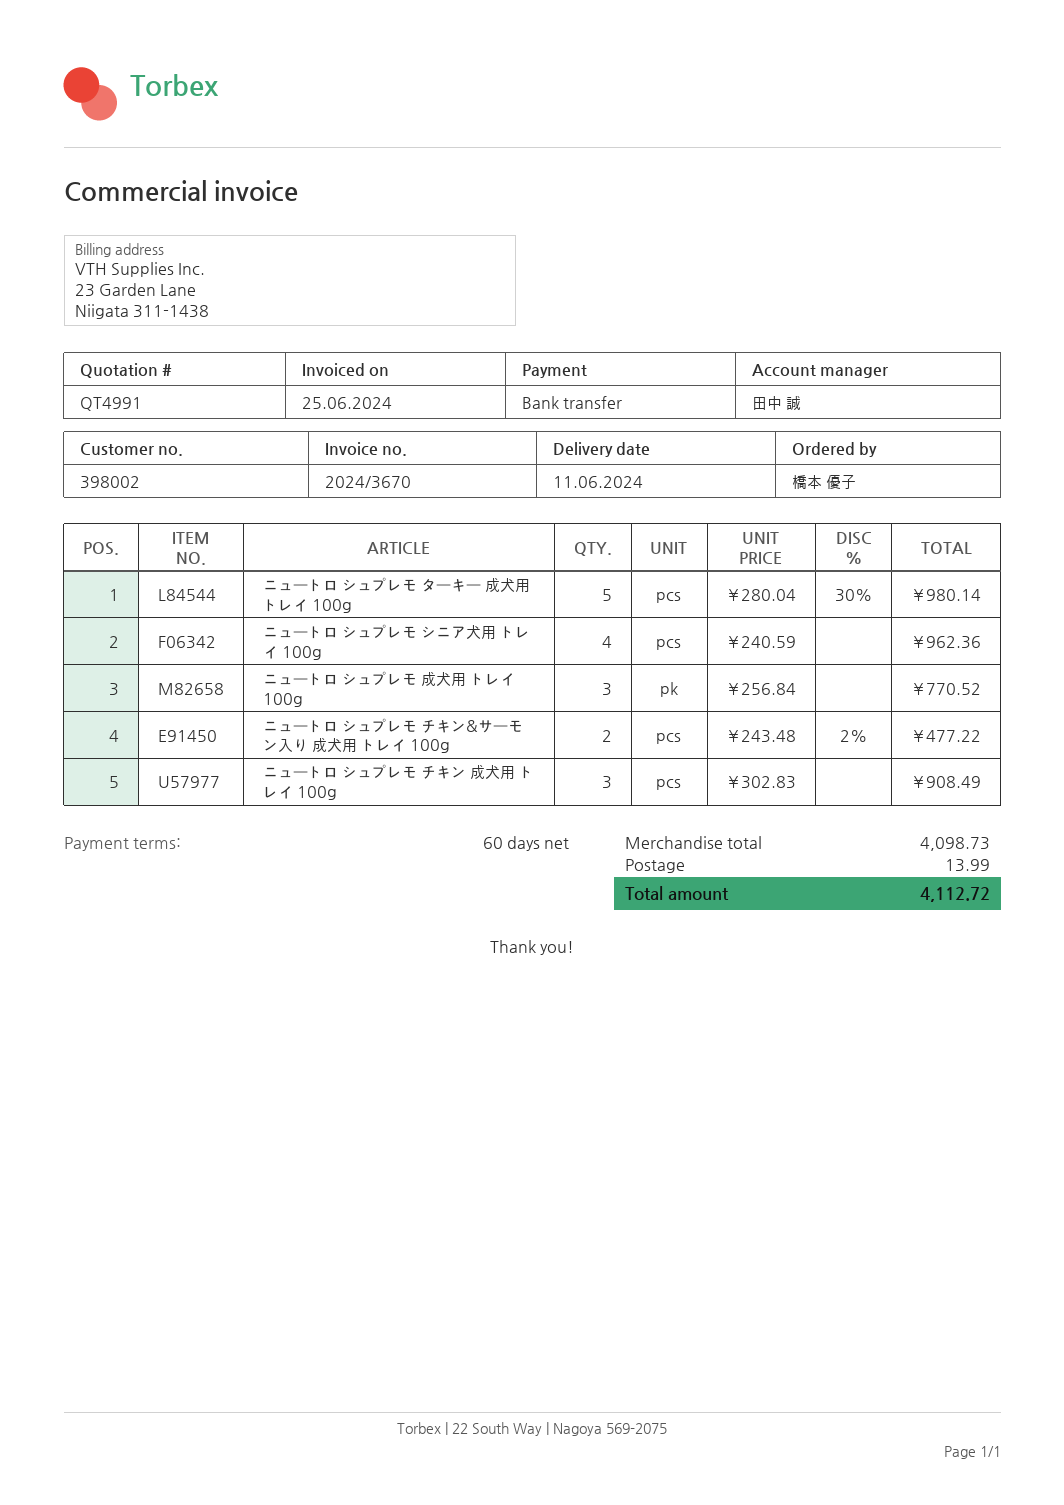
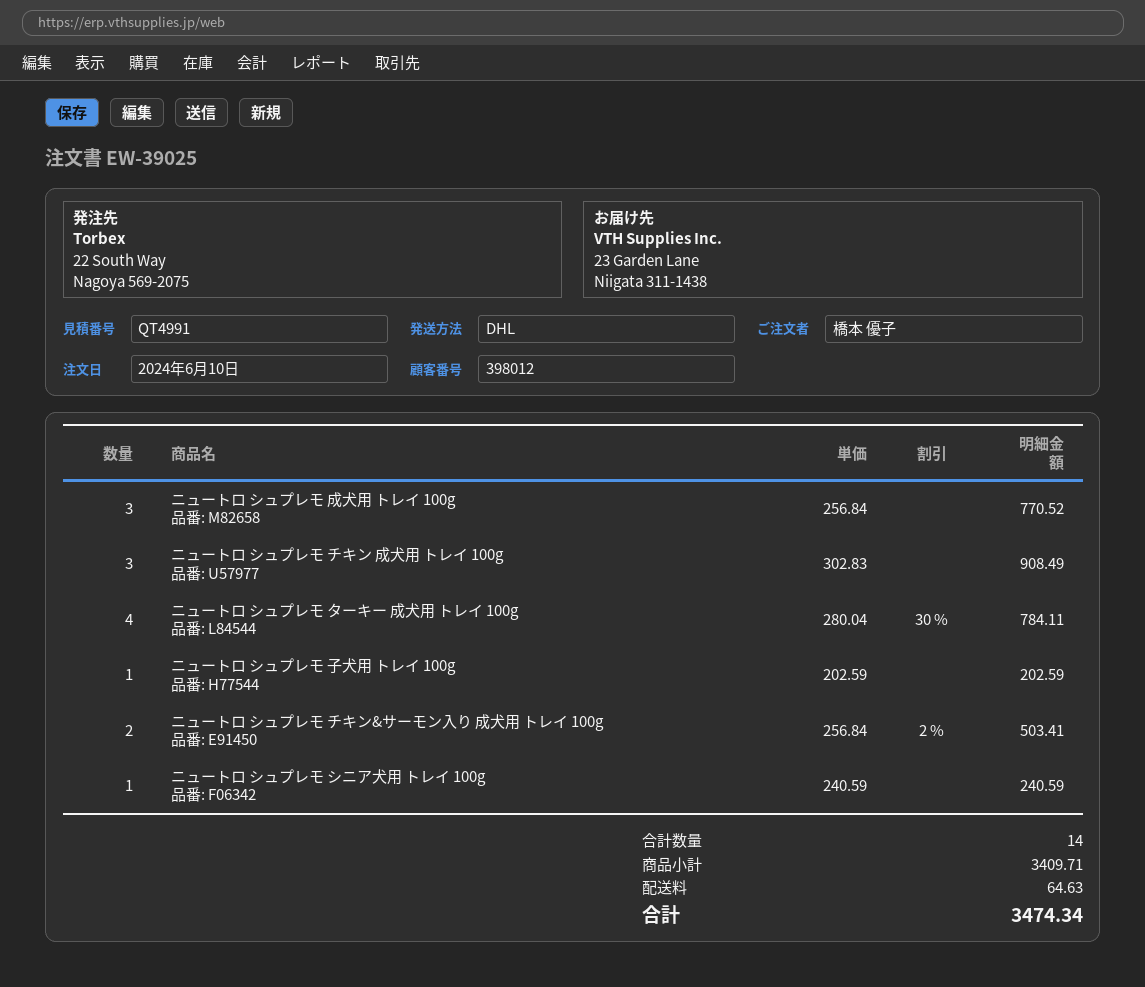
customer number: 398002 -> 398012
ニュートロ シュプレモ ターキー 成犬用 トレイ 100g: 5 x 280.04 - 30% = 980.14 -> 4 x 280.04 - 30% = 784.11
ニュートロ シュプレモ シニア犬用 トレイ 100g: 4 x 240.59 = 962.36 -> 1 x 240.59 = 240.59
ニュートロ シュプレモ チキン&サーモン入り 成犬用 トレイ 100g: 2 x 243.48 - 2% = 477.22 -> 2 x 256.84 - 2% = 503.41
ニュートロ シュプレモ 子犬用 トレイ 100g: none -> 1 x 202.59 = 202.59
subtotal: 4098.73 -> 3409.71
shipping: 13.99 -> 64.63
total: 4112.72 -> 3474.34

